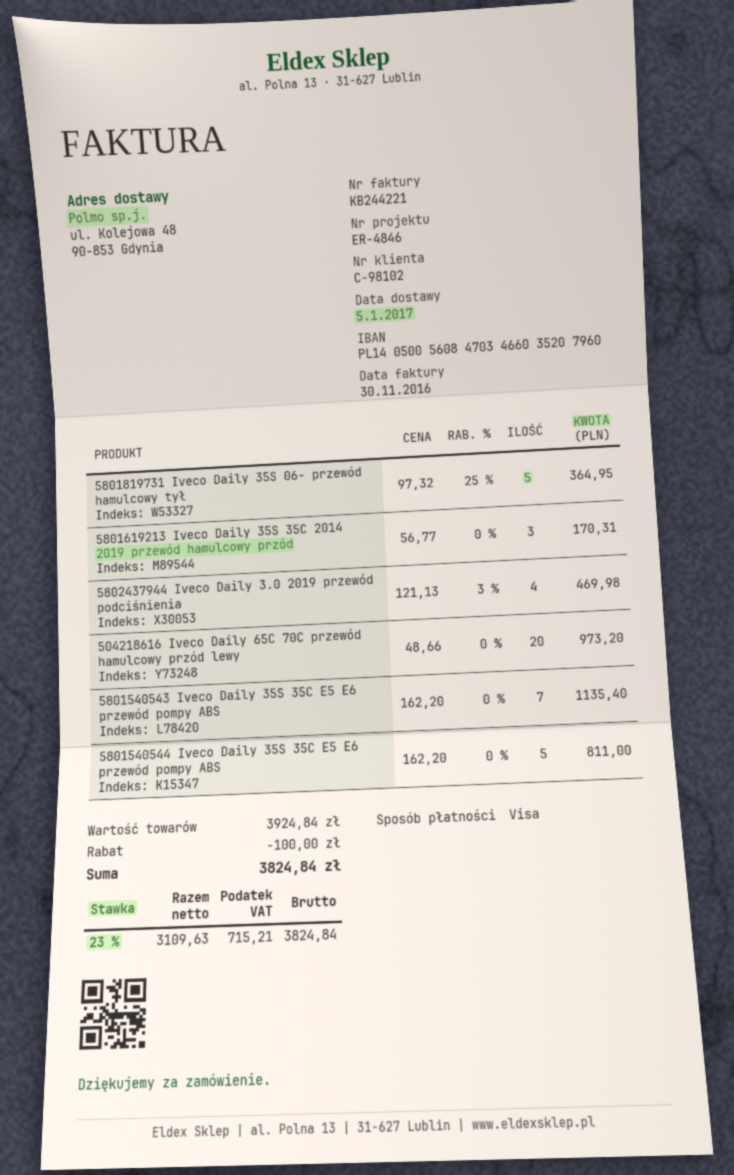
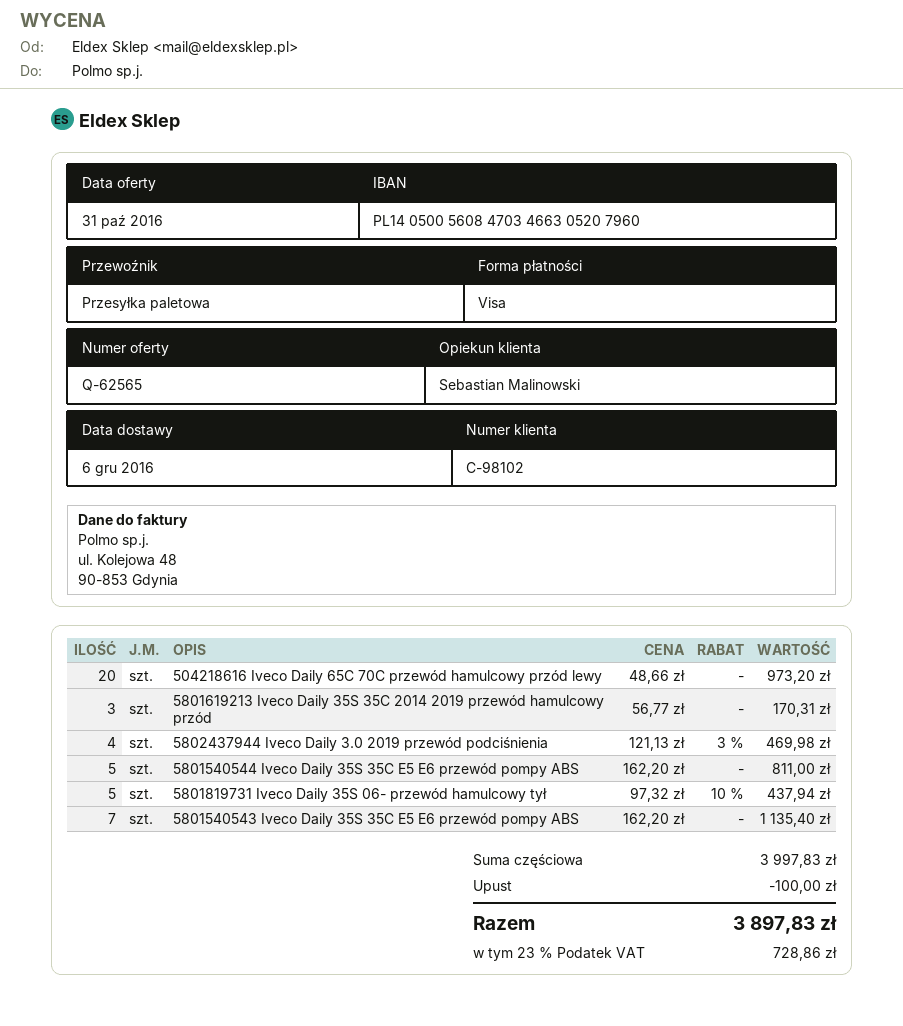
delivery date: 2017-01-05 -> 2016-12-06
bank account: PL14050056084703466035207960 -> PL14050056084703466305207960
5801819731 Iveco Daily 35S 06- przewód hamulcowy tył: 5 x 97.32 - 25% = 364.95 -> 5 x 97.32 - 10% = 437.94
subtotal: 3924.84 -> 3997.83
tax: 23% = 715.21 -> 23% = 728.86
total: 3824.84 -> 3897.83

